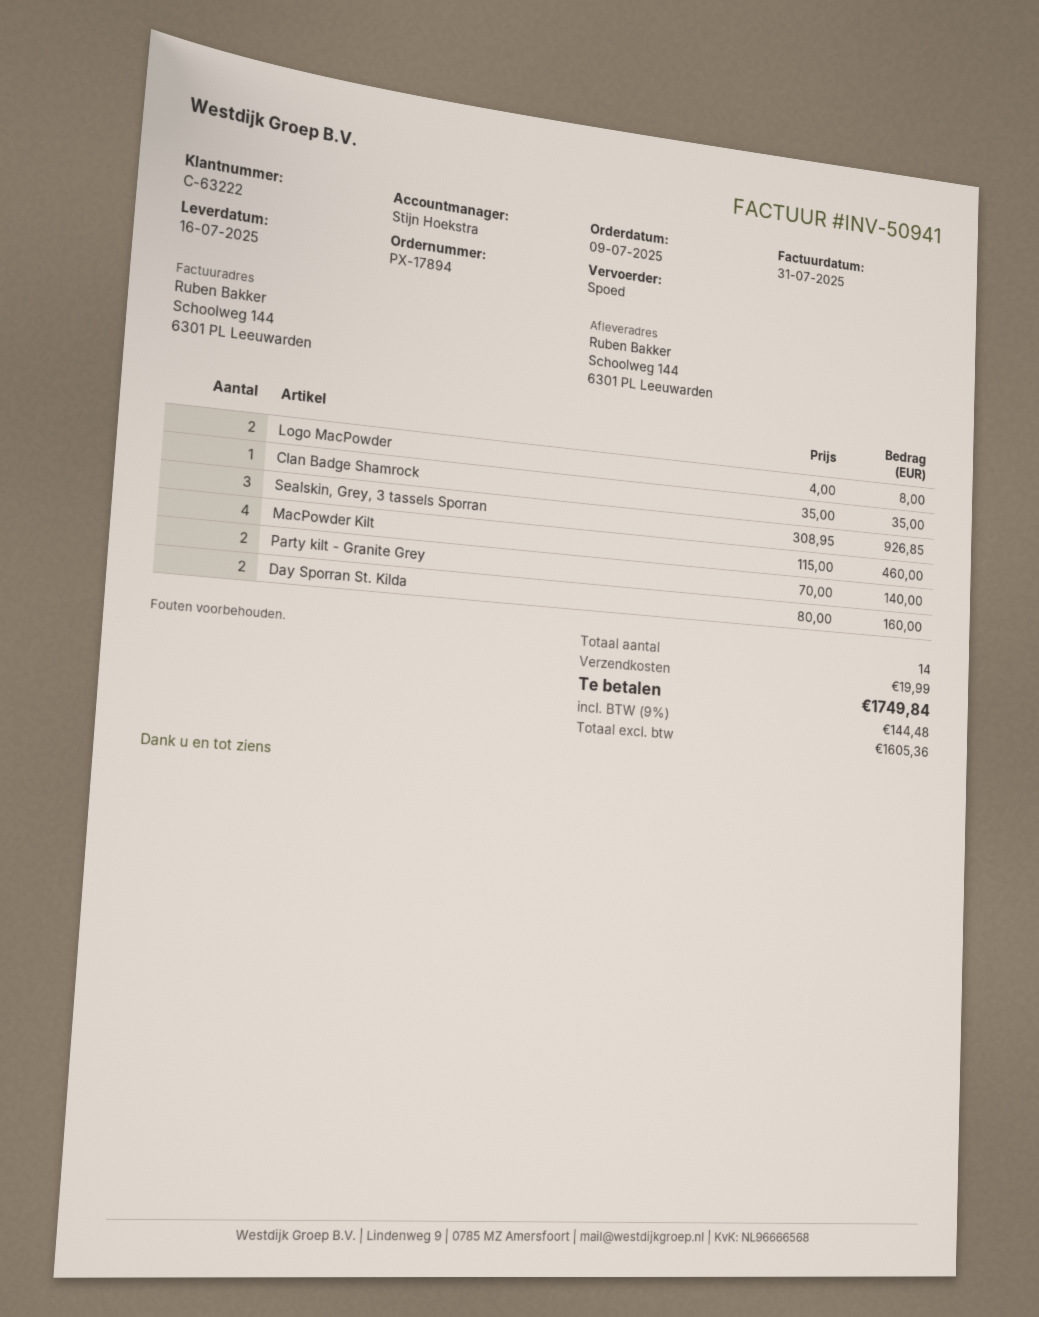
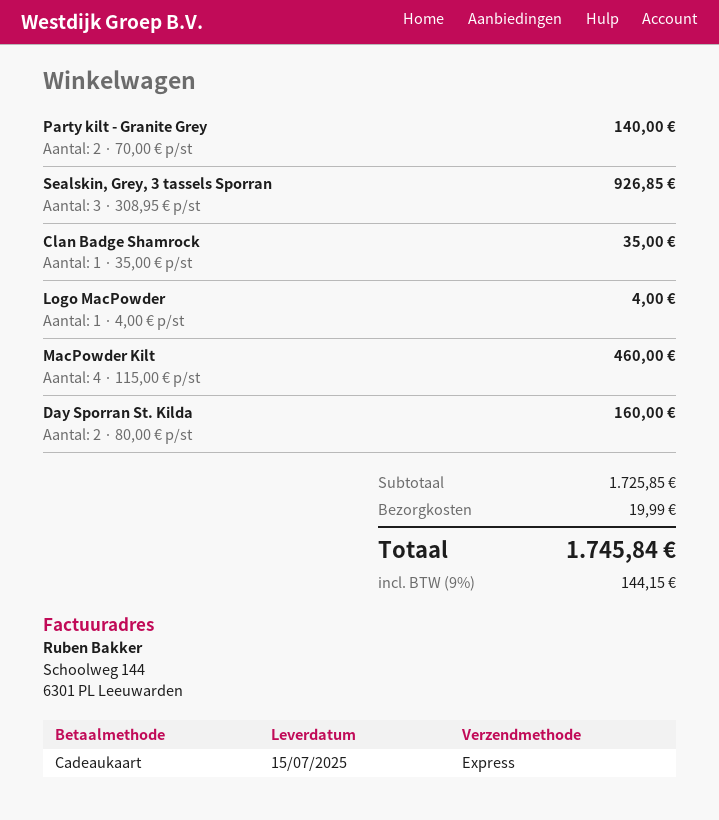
delivery date: 2025-07-16 -> 2025-07-15
Logo MacPowder: 2 x 4.00 = 8.00 -> 1 x 4.00 = 4.00
tax: 9% = 144.48 -> 9% = 144.15
total: 1749.84 -> 1745.84

